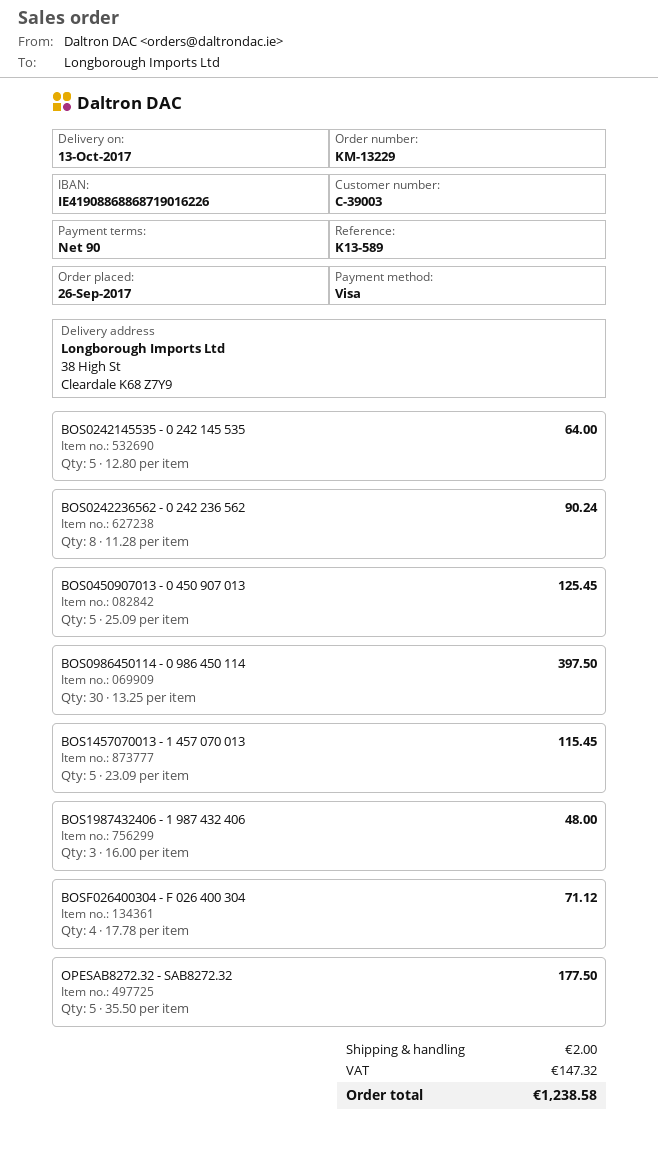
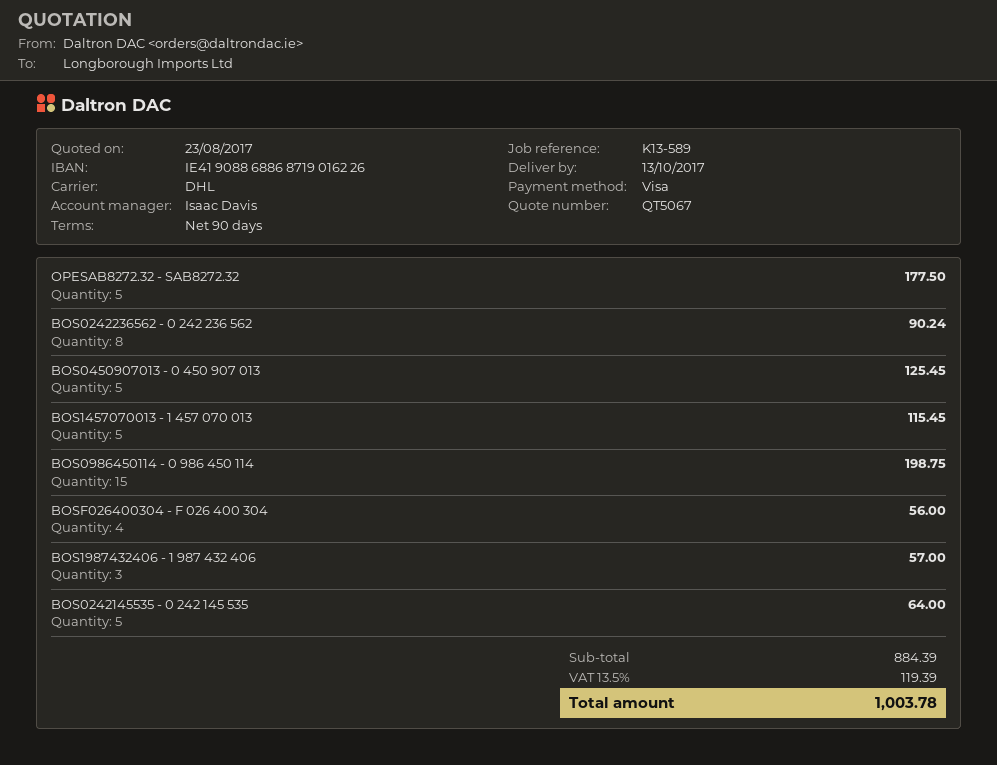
BOS0986450114 - 0 986 450 114: 30 for 397.50 -> 15 for 198.75
BOS1987432406 - 1 987 432 406: 3 for 48.00 -> 3 for 57.00
BOSF026400304 - F 026 400 304: 4 for 71.12 -> 4 for 56.00
shipping: 2.00 -> none
tax: 147.32 -> 119.39
total: 1238.58 -> 1003.78

